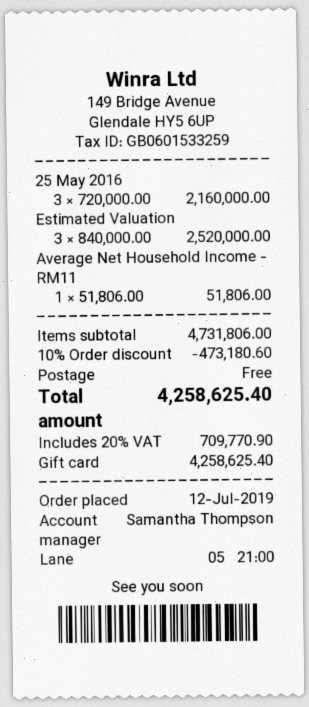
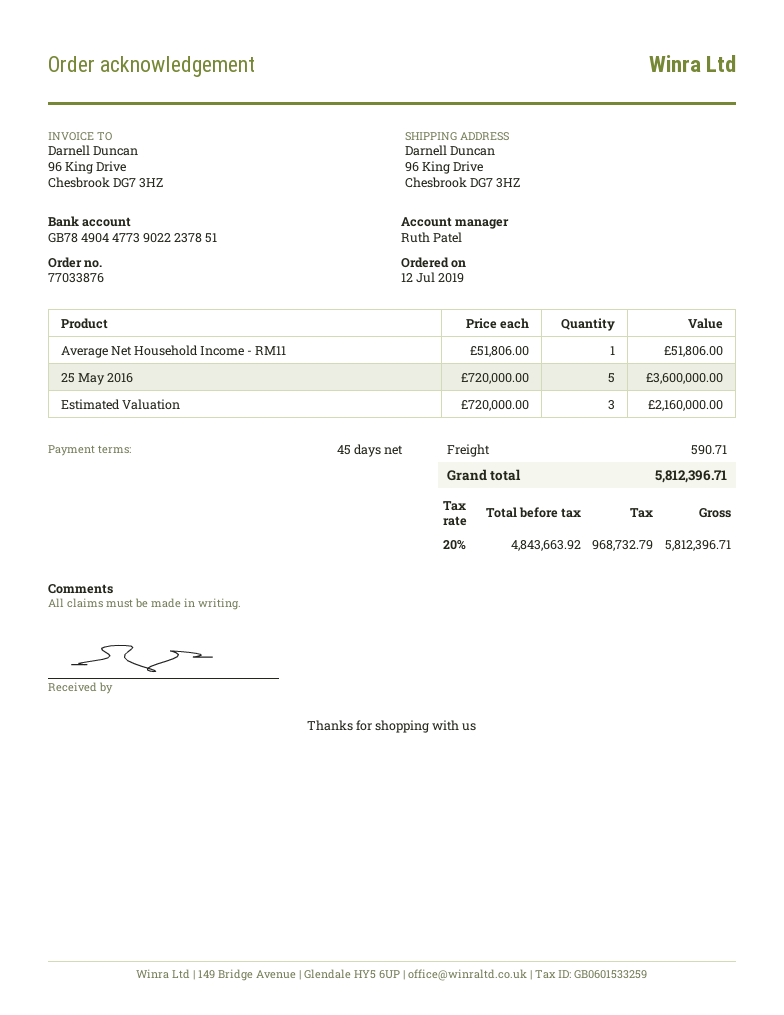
sales rep: Samantha Thompson -> Ruth Patel
25 May 2016: 3 x 720000.00 = 2160000.00 -> 5 x 720000.00 = 3600000.00
Estimated Valuation: 3 x 840000.00 = 2520000.00 -> 3 x 720000.00 = 2160000.00
discount: 10% = 473180.60 -> none
shipping: 0.00 -> 590.71
tax: 20% = 709770.90 -> 20% = 968732.79
total: 4258625.40 -> 5812396.71

